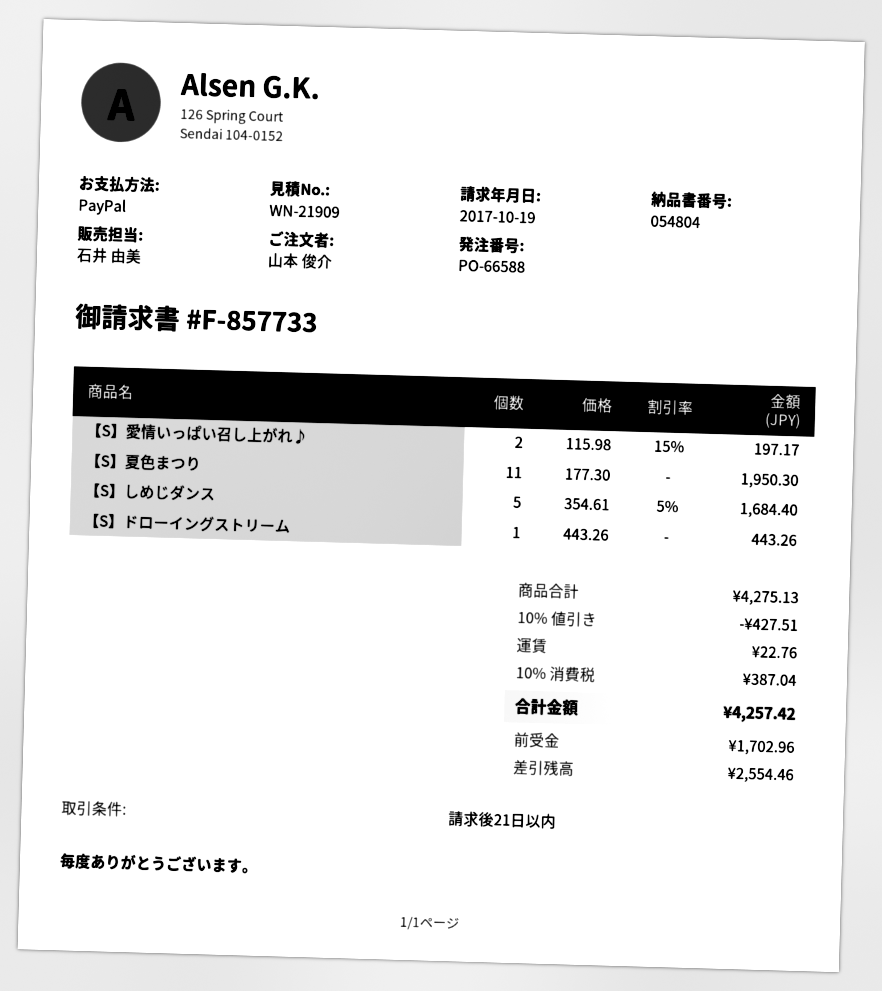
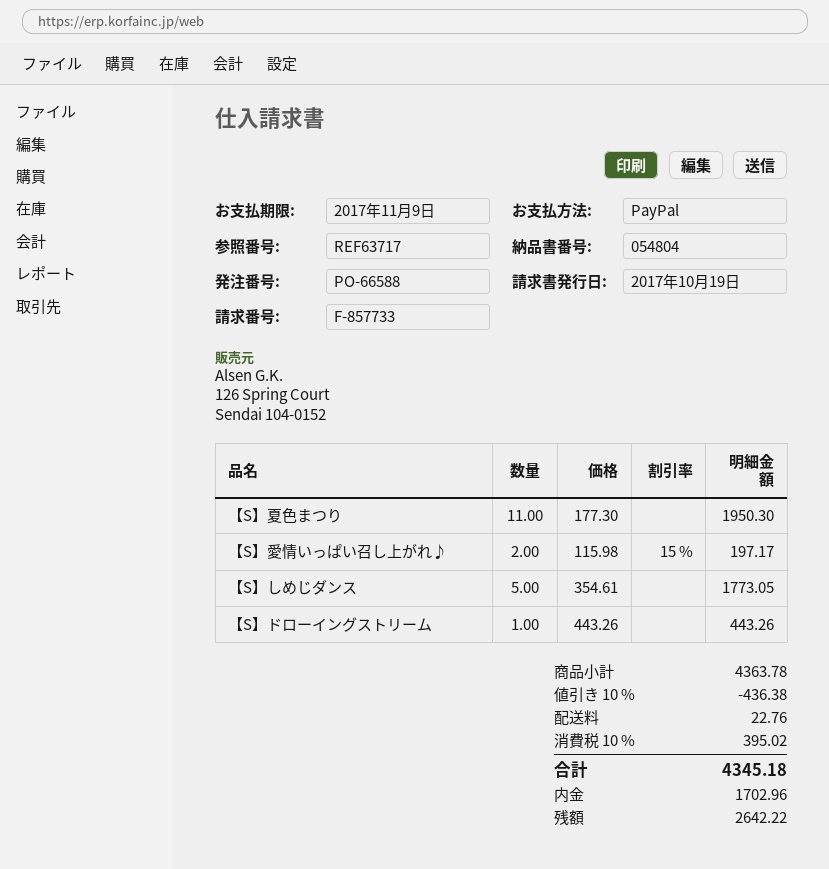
【S】しめじダンス: 5 x 354.61 - 5% = 1684.40 -> 5 x 354.61 = 1773.05
subtotal: 4275.13 -> 4363.78
discount: 10% = 427.51 -> 10% = 436.38
tax: 10% = 387.04 -> 10% = 395.02
total: 4257.42 -> 4345.18
balance: 2554.46 -> 2642.22

